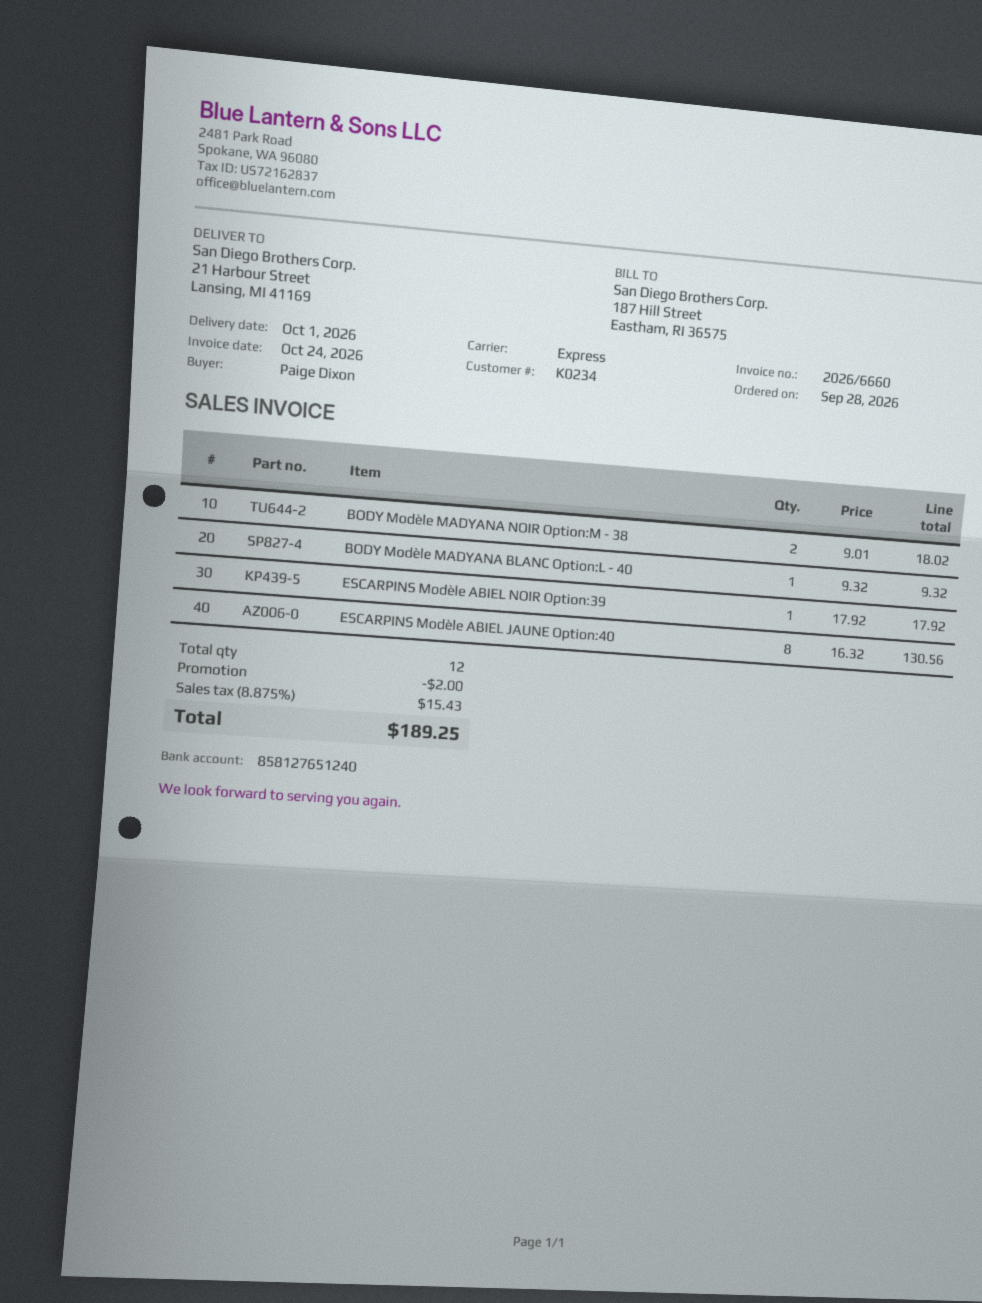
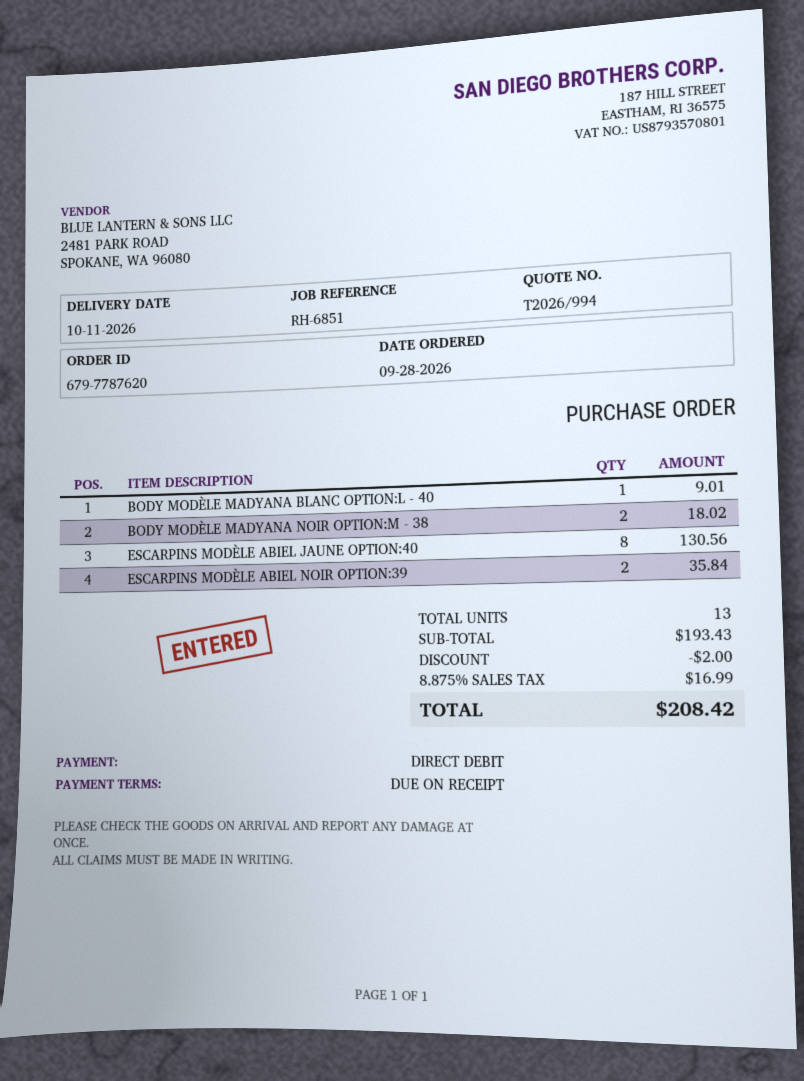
delivery date: 2026-10-01 -> 2026-10-11
BODY Modèle MADYANA BLANC Option:L - 40: 1 for 9.32 -> 1 for 9.01
ESCARPINS Modèle ABIEL NOIR Option:39: 1 for 17.92 -> 2 for 35.84
total quantity: 12 -> 13
tax: 8.875% = 15.43 -> 8.875% = 16.99
total: 189.25 -> 208.42

